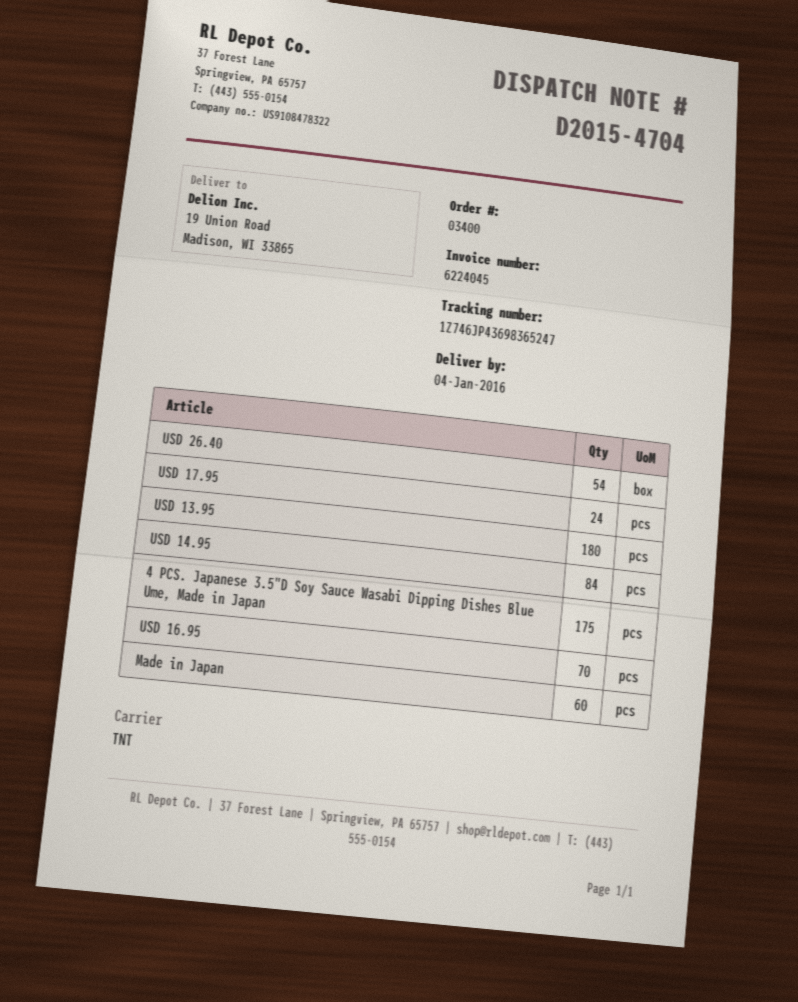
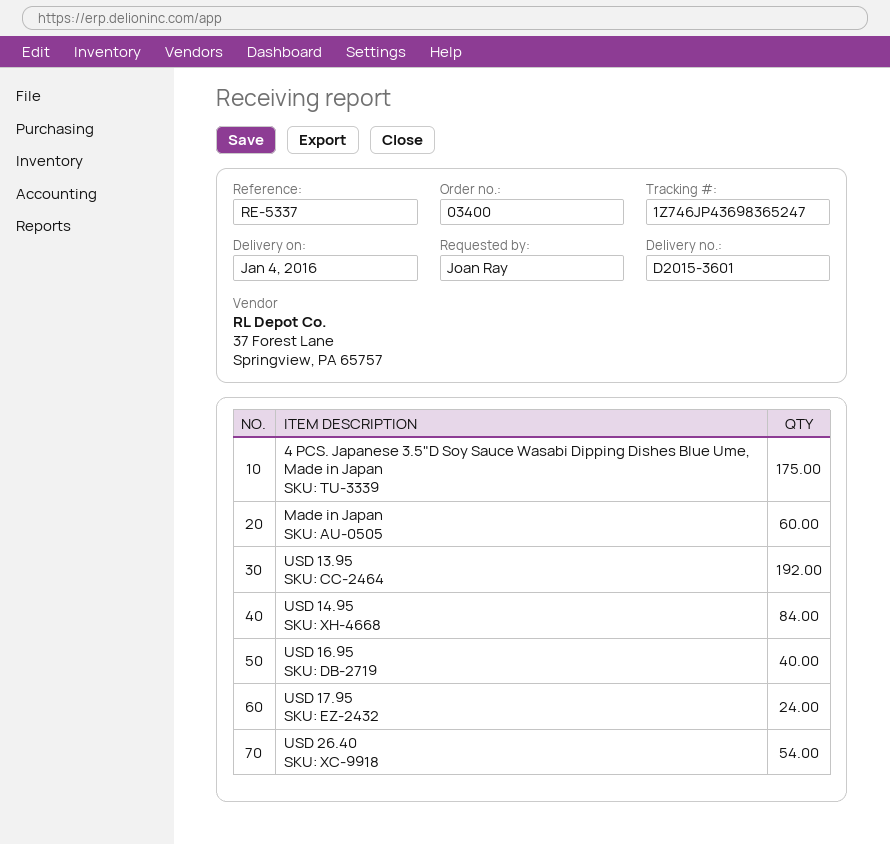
delivery note number: D2015-4704 -> D2015-3601
USD 13.95: 180 -> 192
USD 16.95: 70 -> 40

